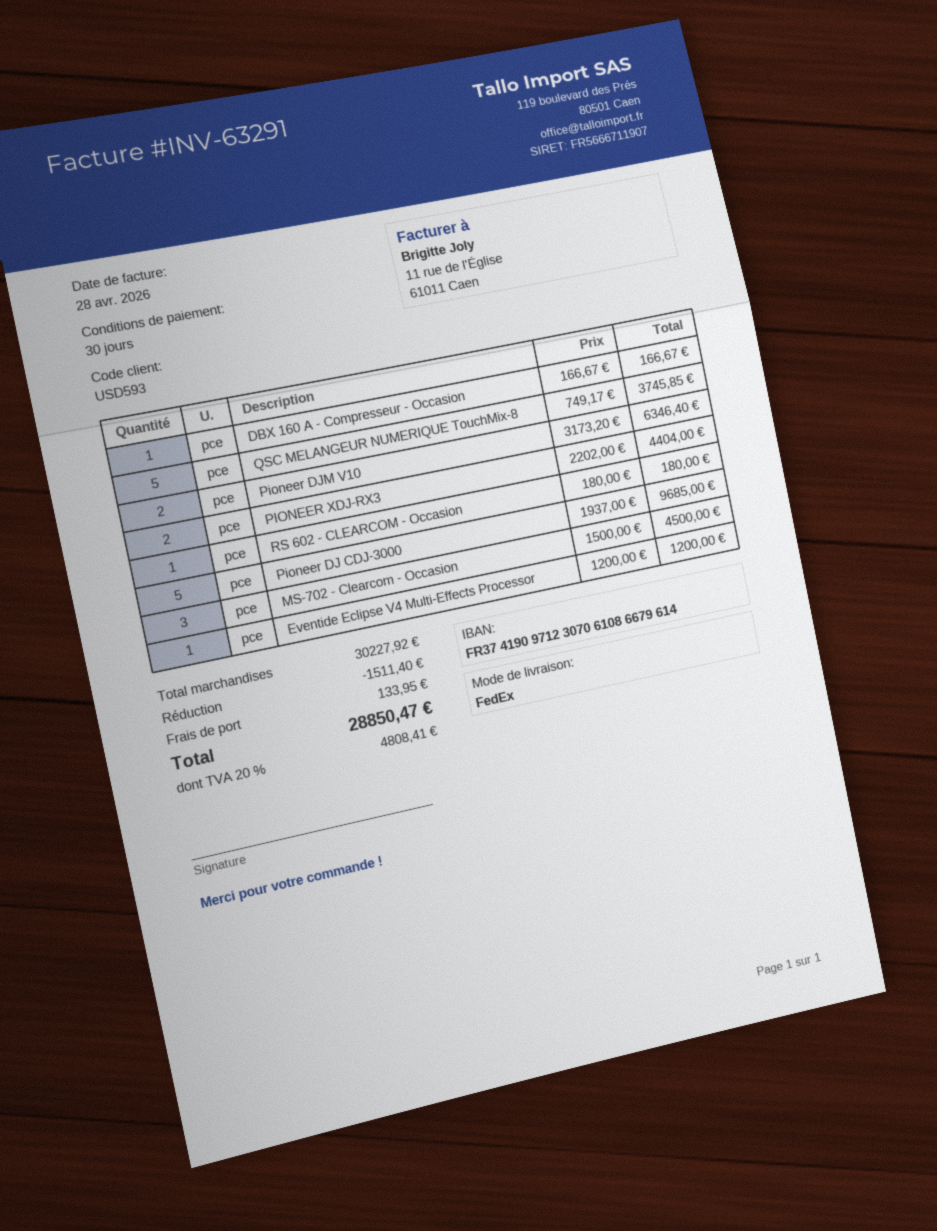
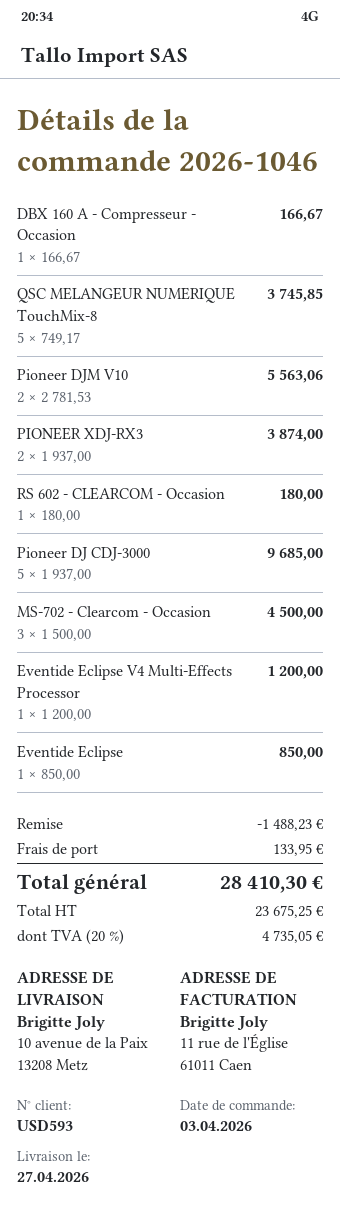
Pioneer DJM V10: 2 x 3173.20 = 6346.40 -> 2 x 2781.53 = 5563.06
PIONEER XDJ-RX3: 2 x 2202.00 = 4404.00 -> 2 x 1937.00 = 3874.00
Eventide Eclipse: none -> 1 x 850.00 = 850.00
discount: 1511.40 -> 1488.23
tax: 20% = 4808.41 -> 20% = 4735.05
total: 28850.47 -> 28410.30

